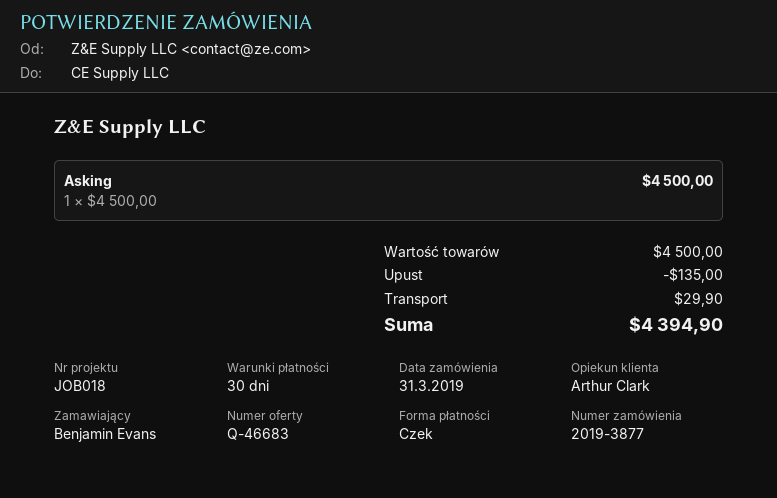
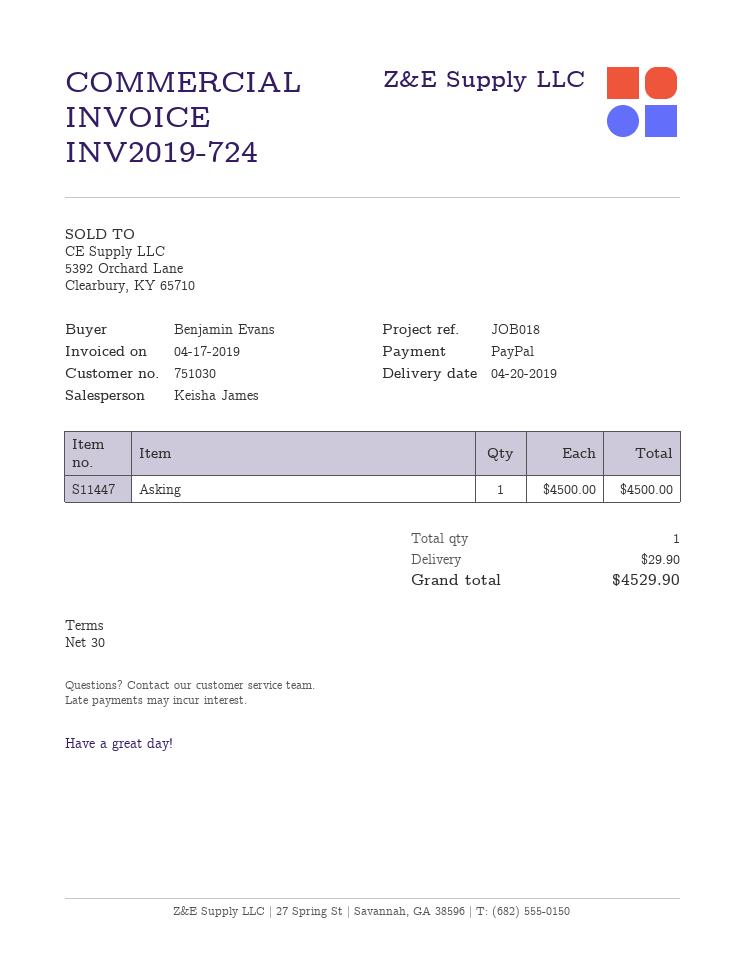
sales rep: Arthur Clark -> Keisha James
payment method: cheque -> PayPal
discount: 135.00 -> none
total: 4394.90 -> 4529.90

